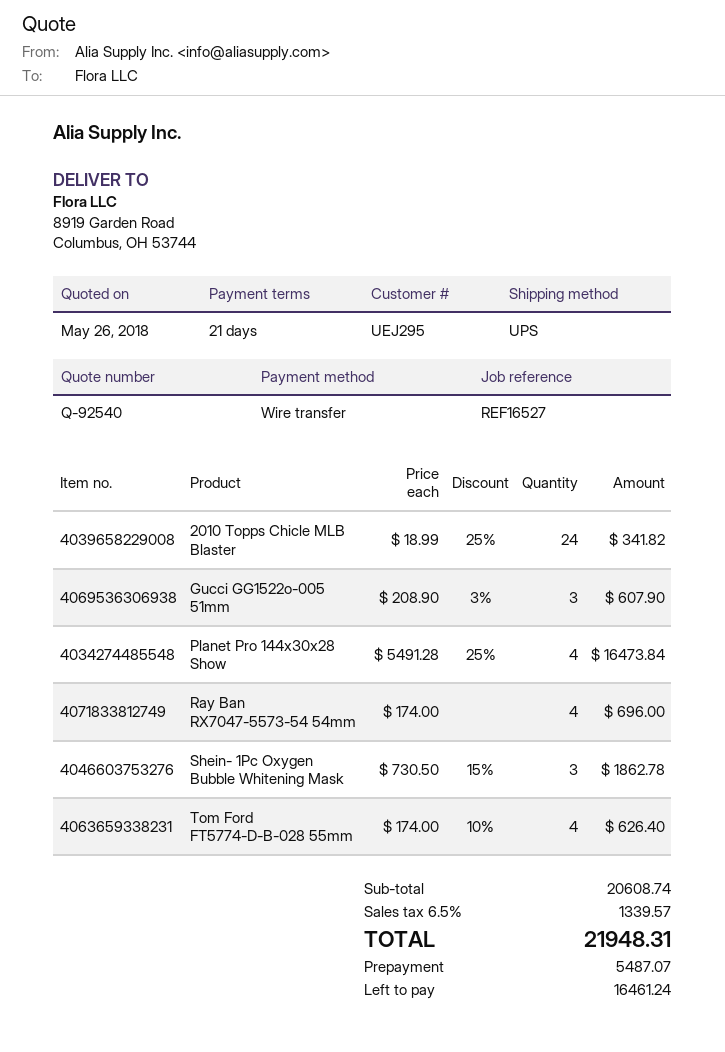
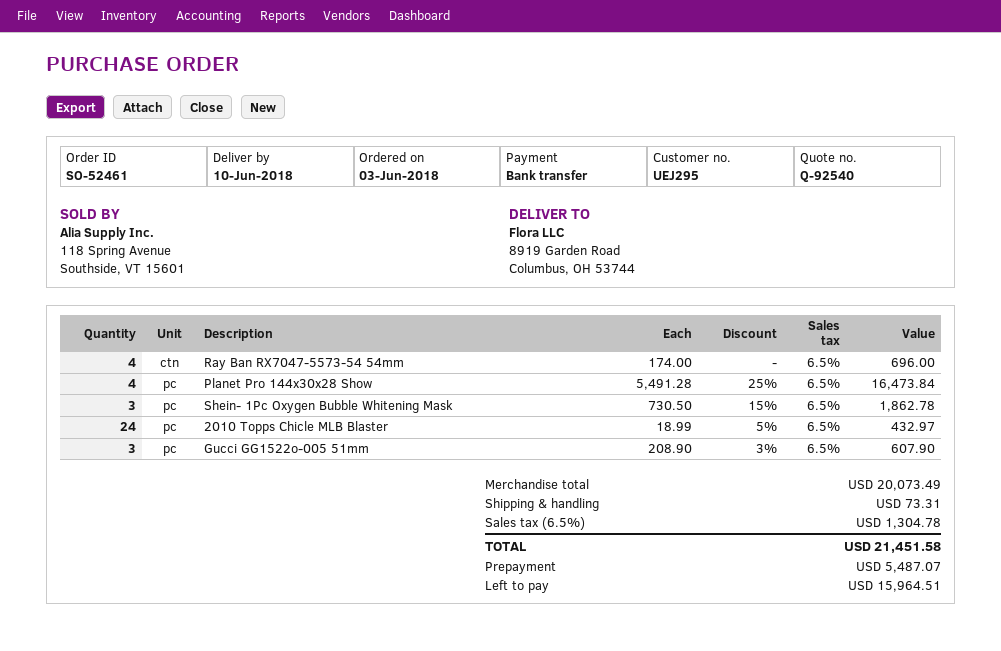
2010 Topps Chicle MLB Blaster: 24 x 18.99 - 25% = 341.82 -> 24 x 18.99 - 5% = 432.97
Tom Ford FT5774-D-B-028 55mm: 4 x 174.00 - 10% = 626.40 -> none
subtotal: 20608.74 -> 20073.49
shipping: none -> 73.31
tax: 6.5% = 1339.57 -> 6.5% = 1304.78
total: 21948.31 -> 21451.58
balance: 16461.24 -> 15964.51

